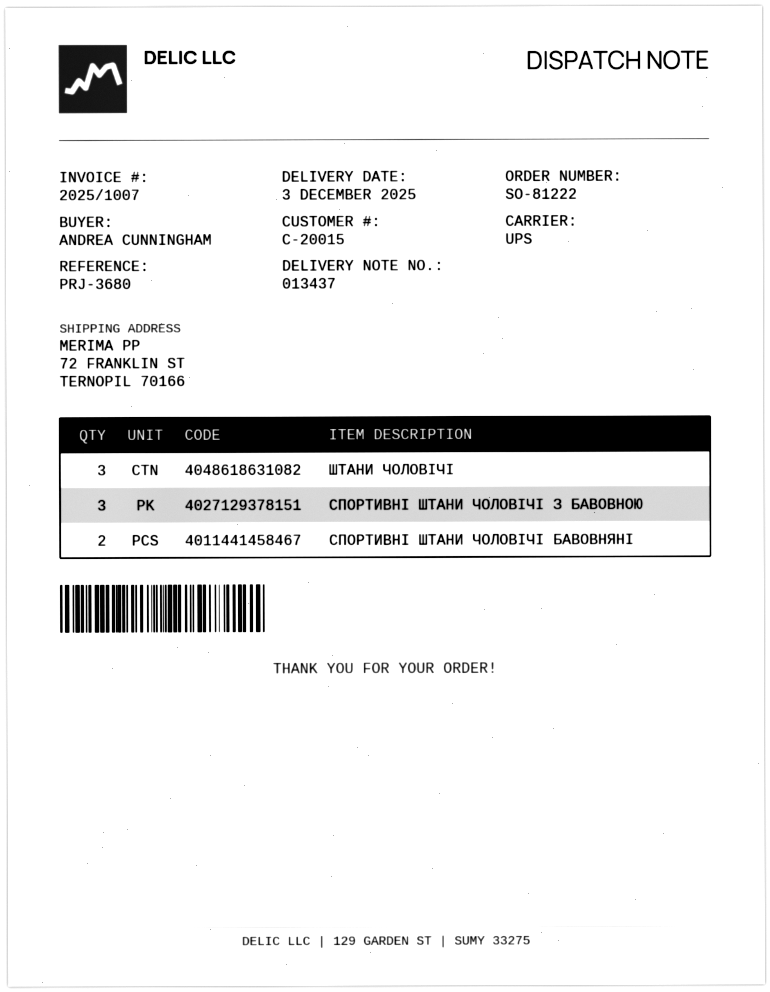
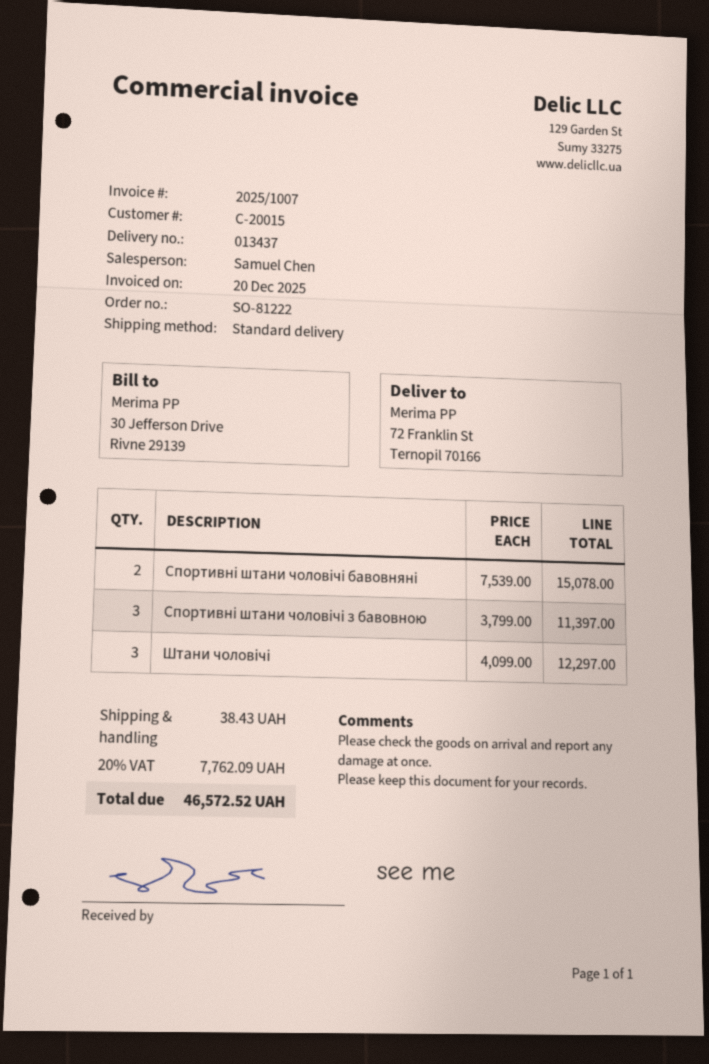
shipping method: UPS -> standard

